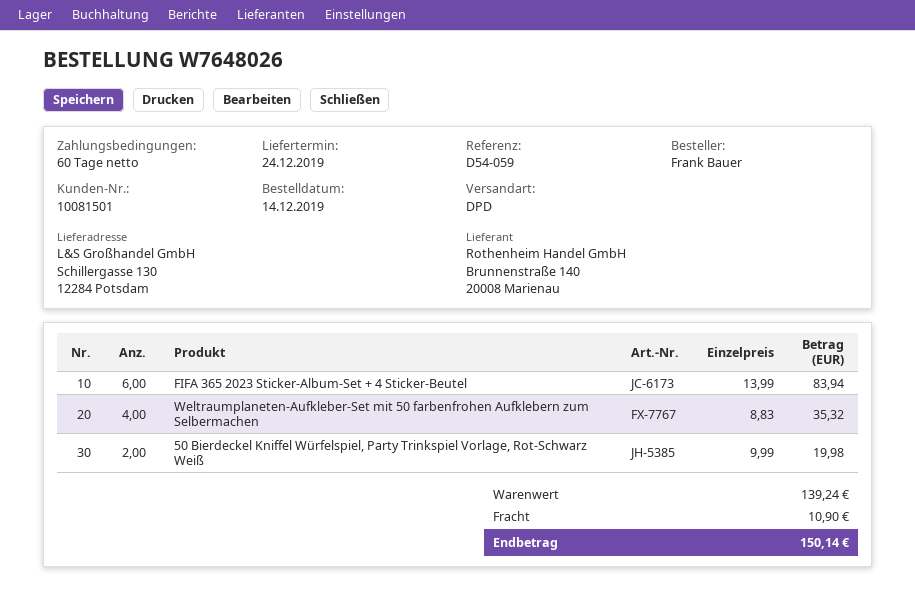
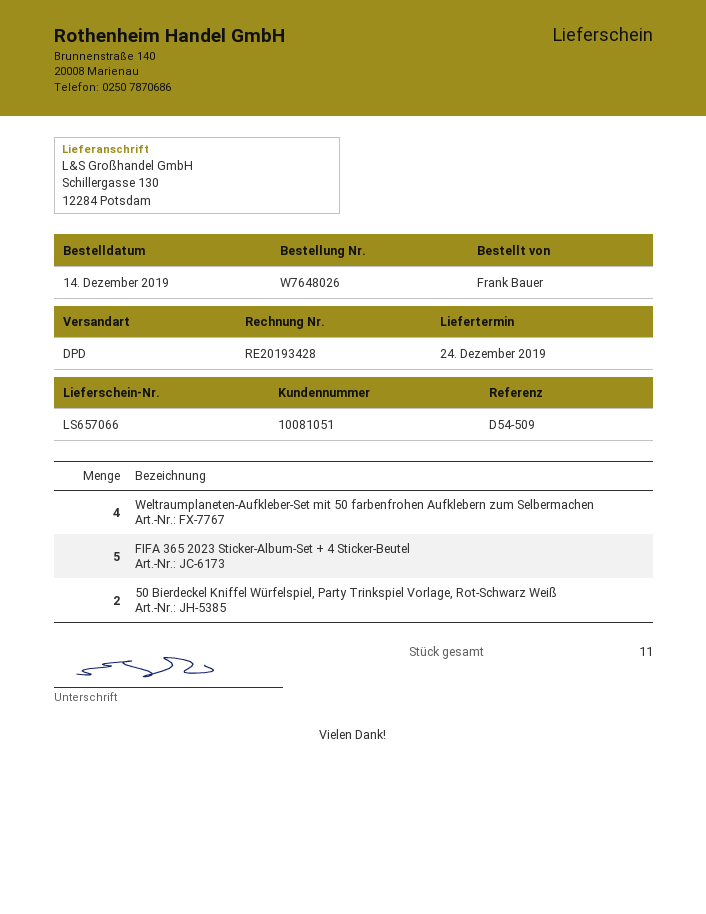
customer number: 10081501 -> 10081051
reference: D54-059 -> D54-509
FIFA 365 2023 Sticker-Album-Set + 4 Sticker-Beutel: 6 -> 5

